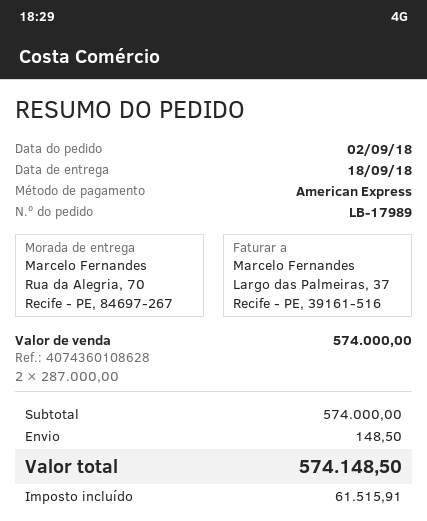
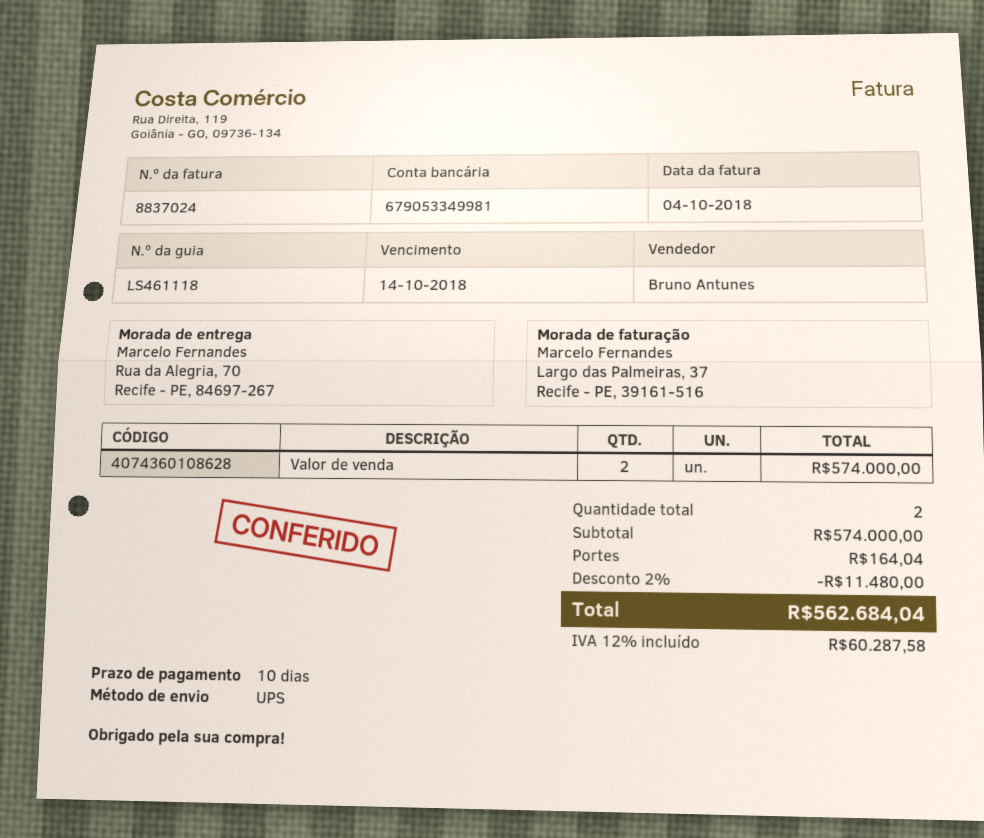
discount: none -> 2% = 11480.00
shipping: 148.50 -> 164.04
tax: 61515.91 -> 60287.58
total: 574148.50 -> 562684.04

